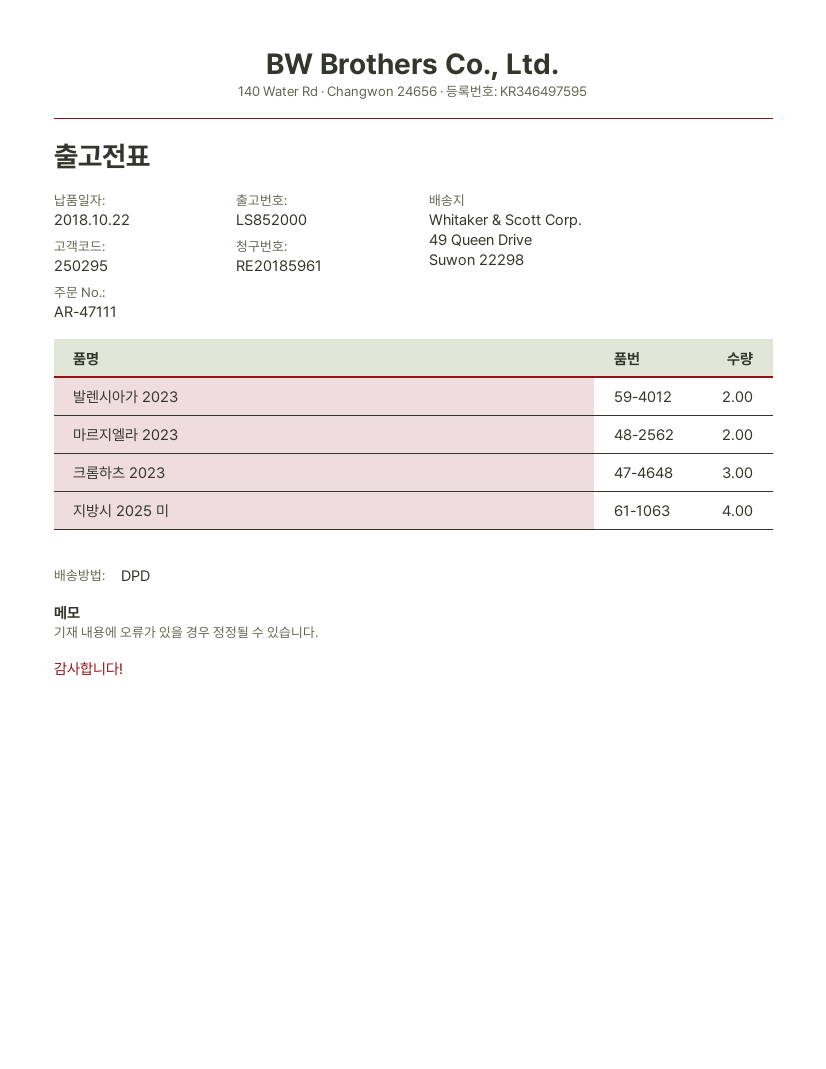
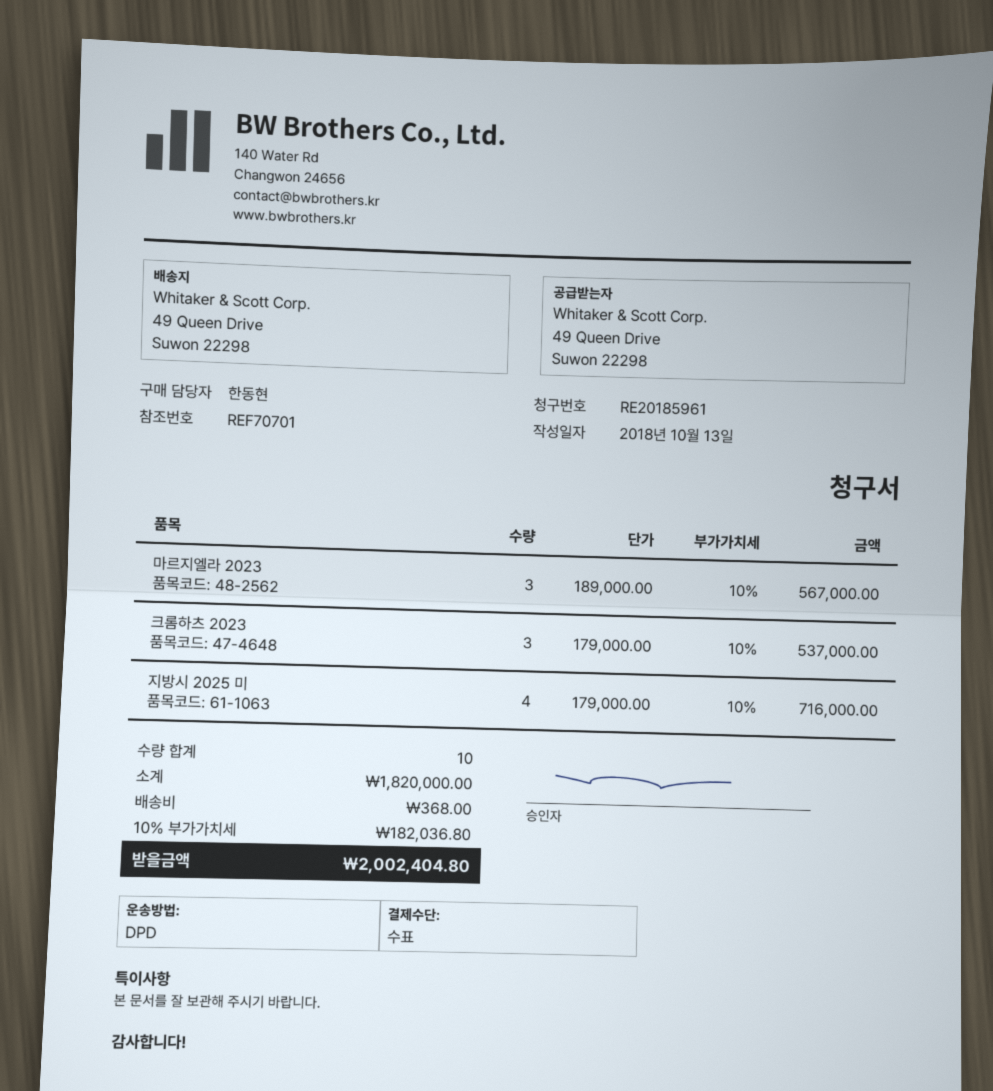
발렌시아가 2023: 2 -> none
마르지엘라 2023: 2 -> 3

